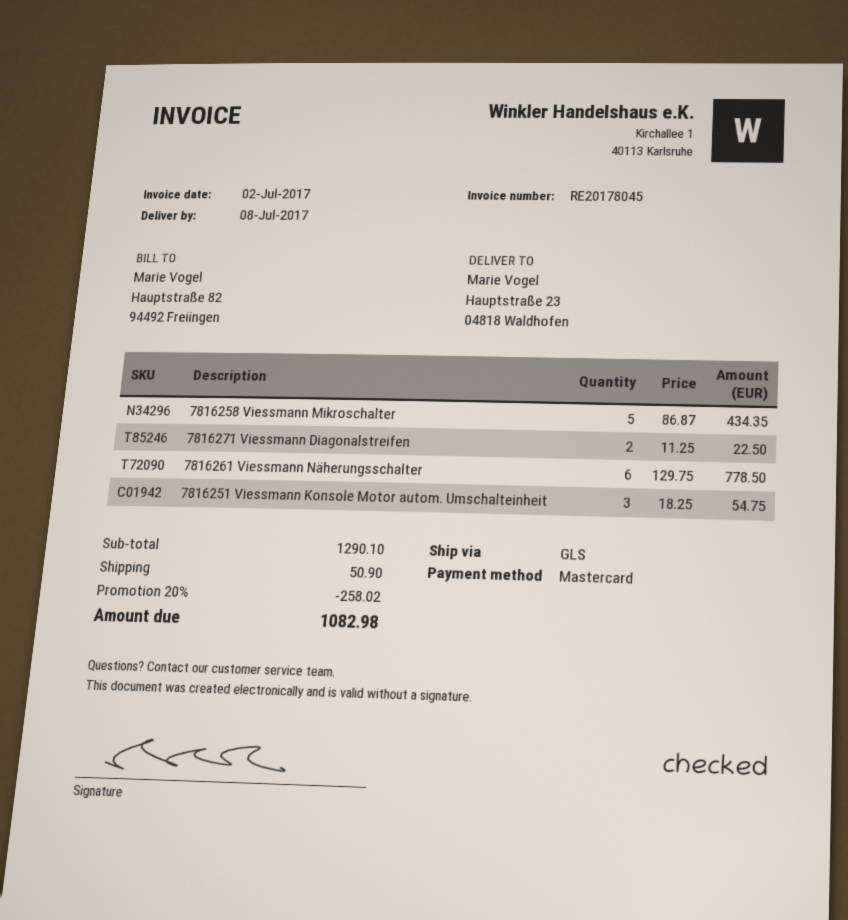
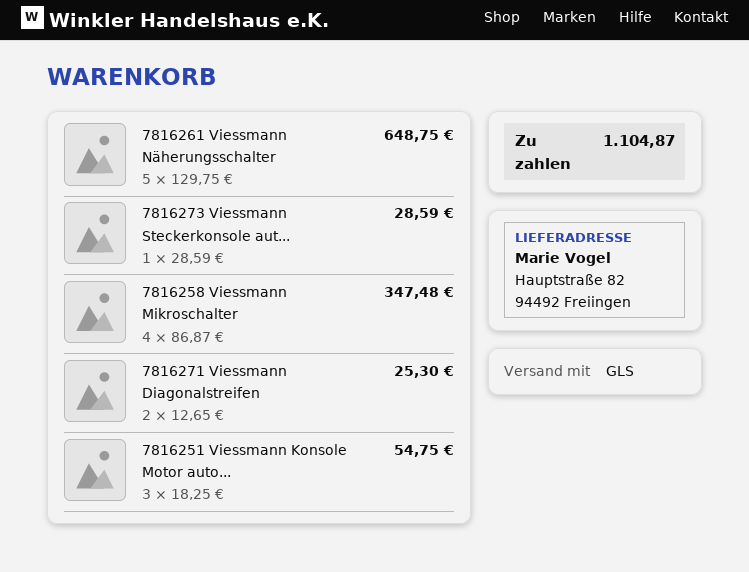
ship to: Hauptstraße 23, 04818 Waldhofen -> Hauptstraße 82, 94492 Freiingen
7816258 Viessmann Mikroschalter: 5 x 86.87 = 434.35 -> 4 x 86.87 = 347.48
7816271 Viessmann Diagonalstreifen: 2 x 11.25 = 22.50 -> 2 x 12.65 = 25.30
7816261 Viessmann Näherungsschalter: 6 x 129.75 = 778.50 -> 5 x 129.75 = 648.75
7816273 Viessmann Steckerkonsole aut...: none -> 1 x 28.59 = 28.59
discount: 20% = 258.02 -> none
shipping: 50.90 -> none
total: 1082.98 -> 1104.87

